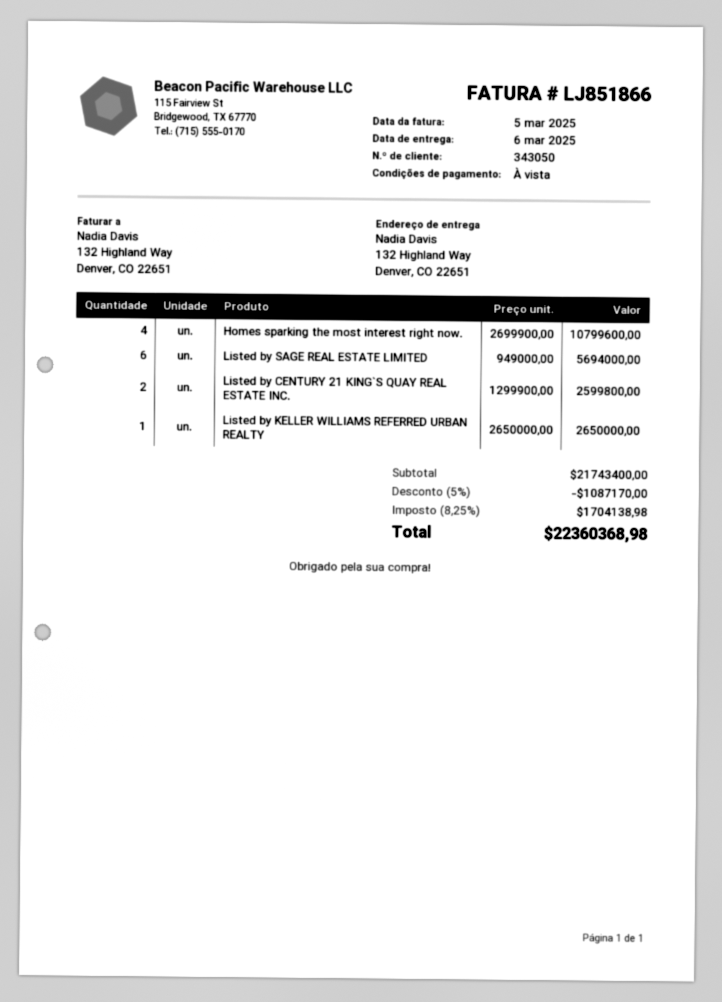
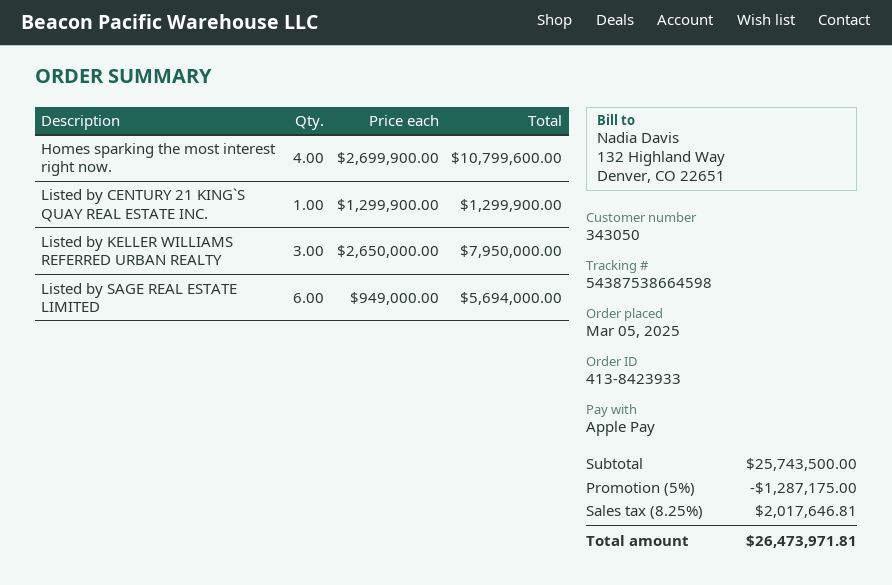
Listed by CENTURY 21 KING`S QUAY REAL ESTATE INC.: 2 x 1299900.00 = 2599800.00 -> 1 x 1299900.00 = 1299900.00
Listed by KELLER WILLIAMS REFERRED URBAN REALTY: 1 x 2650000.00 = 2650000.00 -> 3 x 2650000.00 = 7950000.00
subtotal: 21743400.00 -> 25743500.00
discount: 5% = 1087170.00 -> 5% = 1287175.00
tax: 8.25% = 1704138.98 -> 8.25% = 2017646.81
total: 22360368.98 -> 26473971.81

